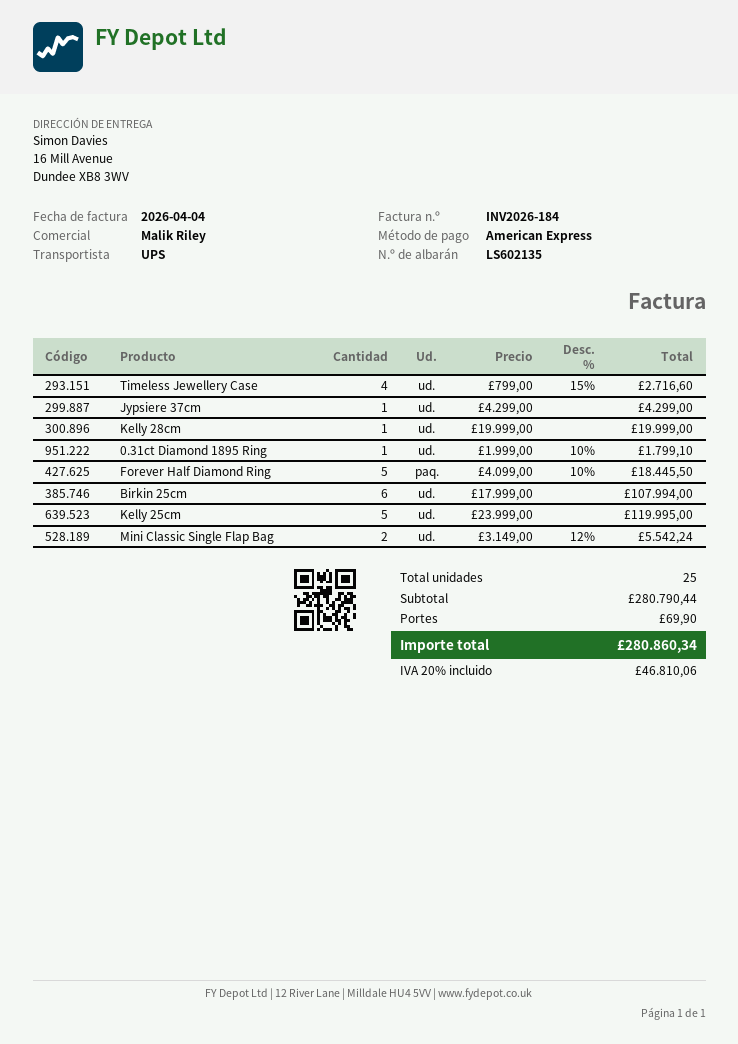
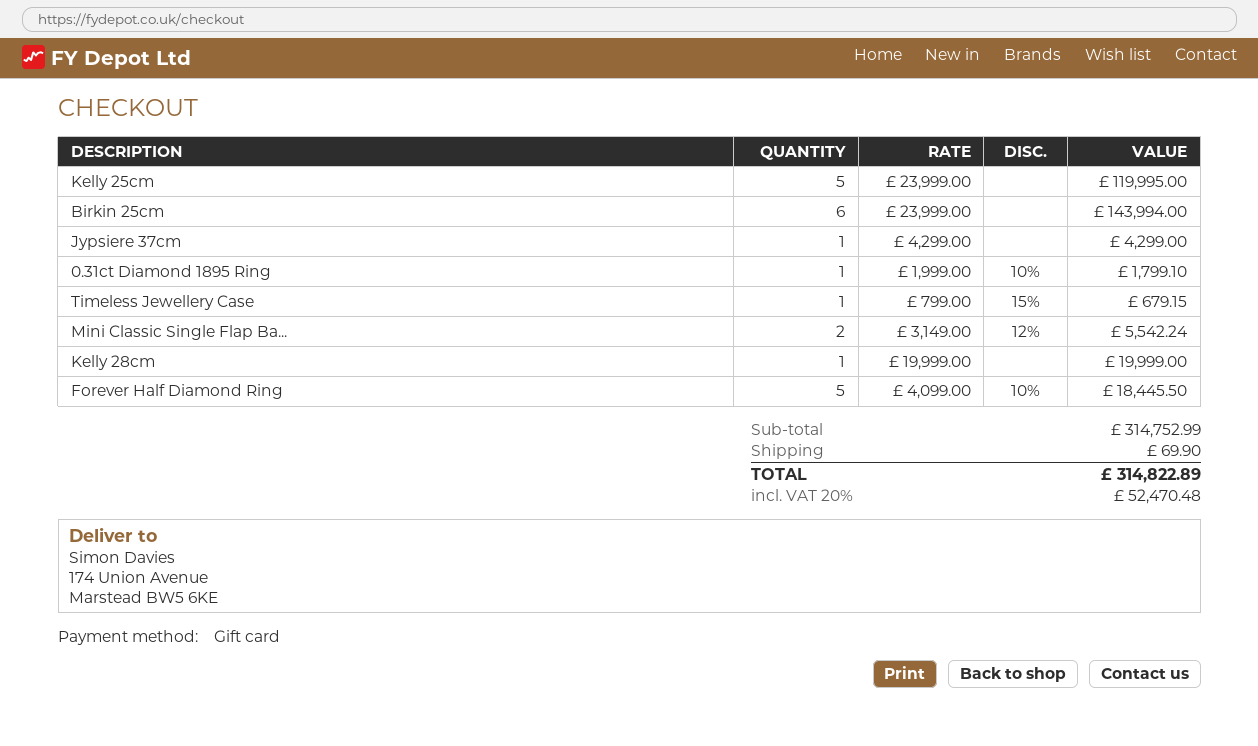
payment method: American Express -> gift card
ship to: 16 Mill Avenue, Dundee XB8 3WV -> 174 Union Avenue, Marstead BW5 6KE
Timeless Jewellery Case: 4 x 799.00 - 15% = 2716.60 -> 1 x 799.00 - 15% = 679.15
Birkin 25cm: 6 x 17999.00 = 107994.00 -> 6 x 23999.00 = 143994.00
subtotal: 280790.44 -> 314752.99
tax: 20% = 46810.06 -> 20% = 52470.48
total: 280860.34 -> 314822.89

